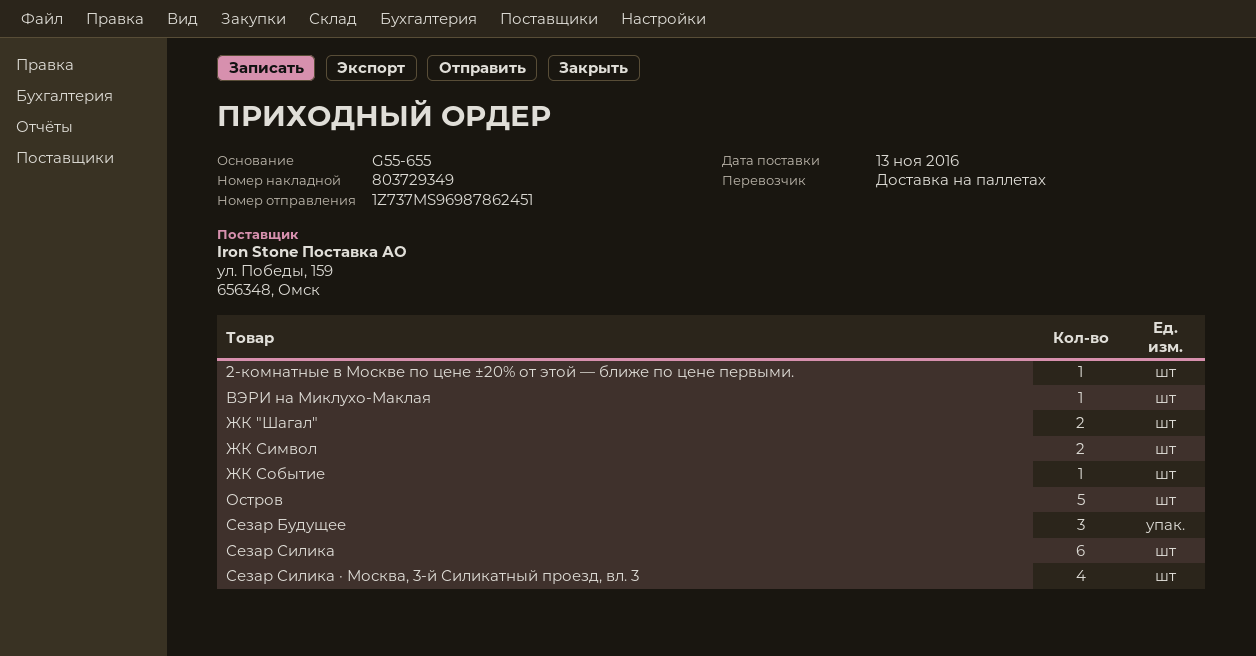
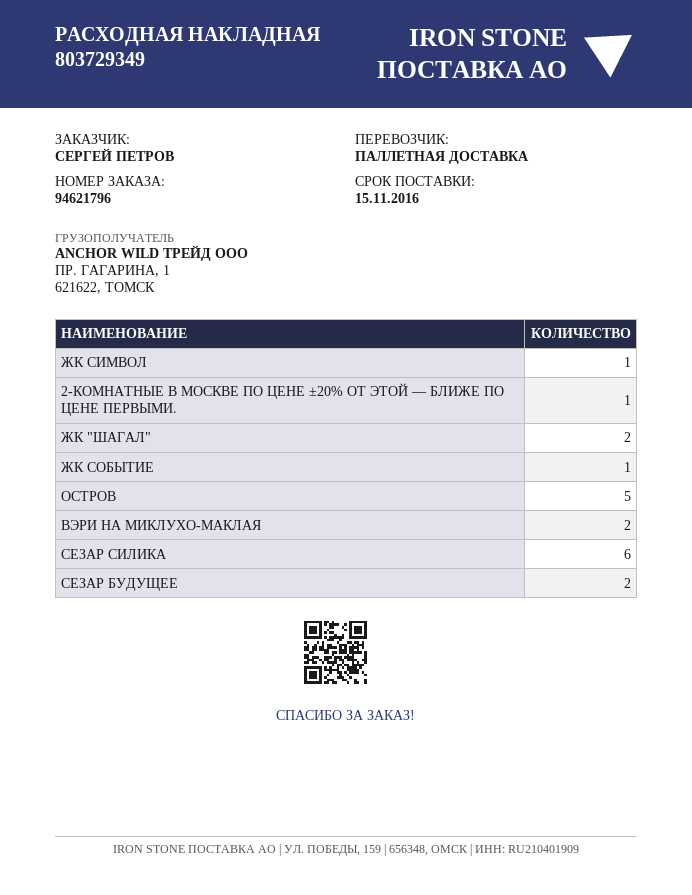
delivery date: 2016-11-13 -> 2016-11-15
ВЭРИ на Миклухо-Маклая: 1 -> 2
ЖК Символ: 2 -> 1
Сезар Будущее: 3 -> 2
Сезар Силика · Москва, 3-й Силикатный проезд, вл. 3: 4 -> none

